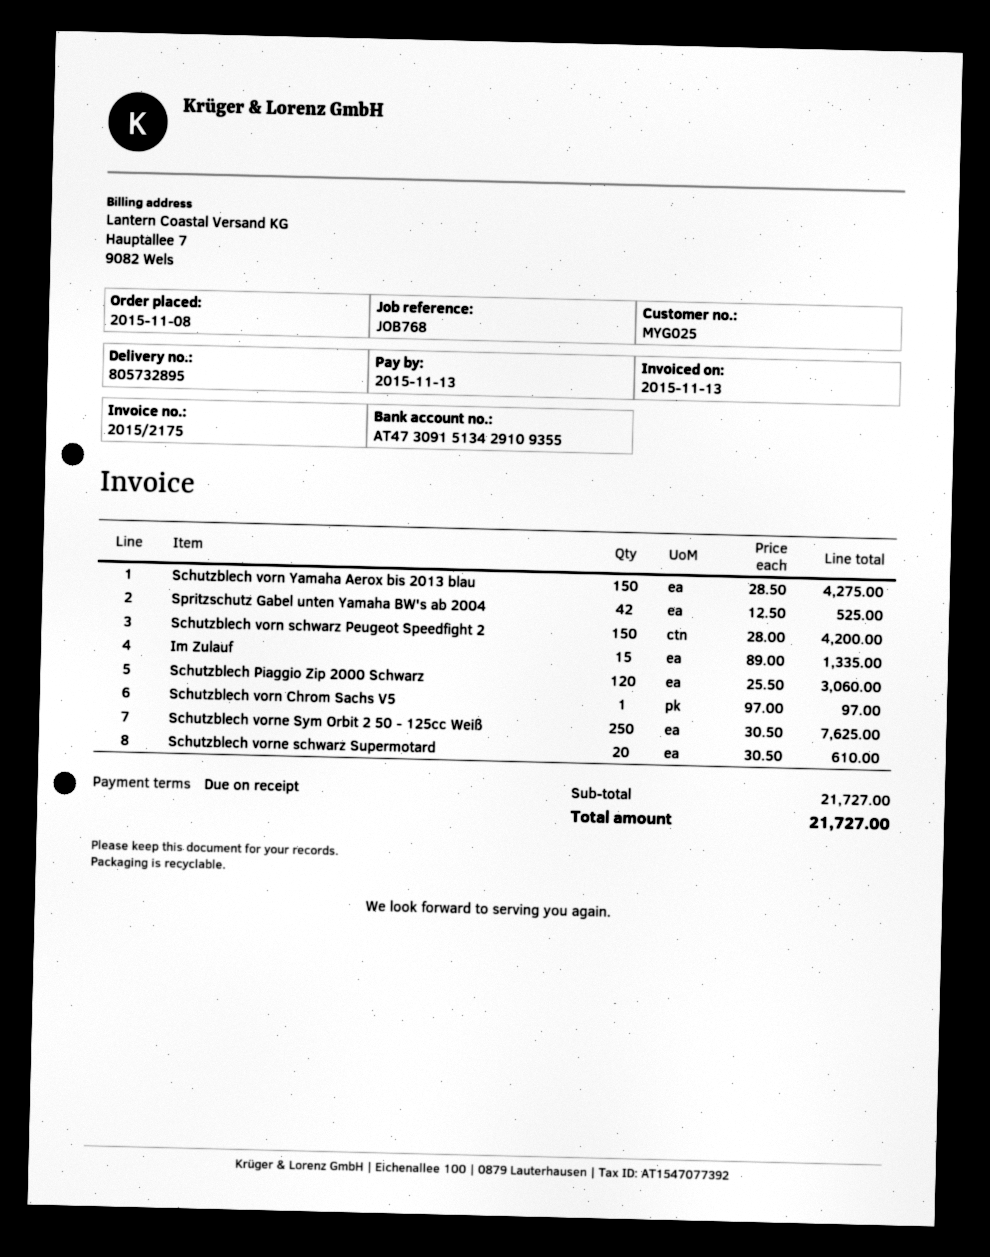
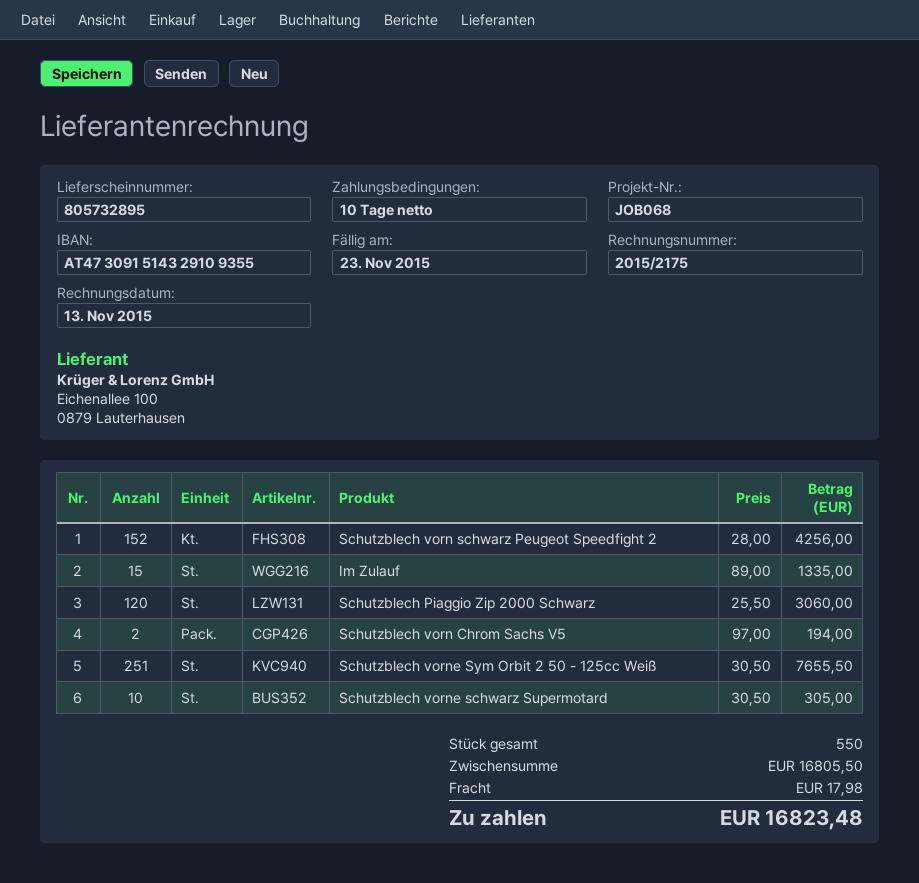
payment terms: on receipt -> 10 days
due date: 2015-11-13 -> 2015-11-23
reference: JOB768 -> JOB068
bank account: AT473091513429109355 -> AT473091514329109355
Schutzblech vorn Yamaha Aerox bis 2013 blau: 150 x 28.50 = 4275.00 -> none
Spritzschutz Gabel unten Yamaha BW's ab 2004: 42 x 12.50 = 525.00 -> none
Schutzblech vorn schwarz Peugeot Speedfight 2: 150 x 28.00 = 4200.00 -> 152 x 28.00 = 4256.00
Schutzblech vorn Chrom Sachs V5: 1 x 97.00 = 97.00 -> 2 x 97.00 = 194.00
Schutzblech vorne Sym Orbit 2 50 - 125cc Weiß: 250 x 30.50 = 7625.00 -> 251 x 30.50 = 7655.50
Schutzblech vorne schwarz Supermotard: 20 x 30.50 = 610.00 -> 10 x 30.50 = 305.00
subtotal: 21727.00 -> 16805.50
shipping: none -> 17.98
total: 21727.00 -> 16823.48

